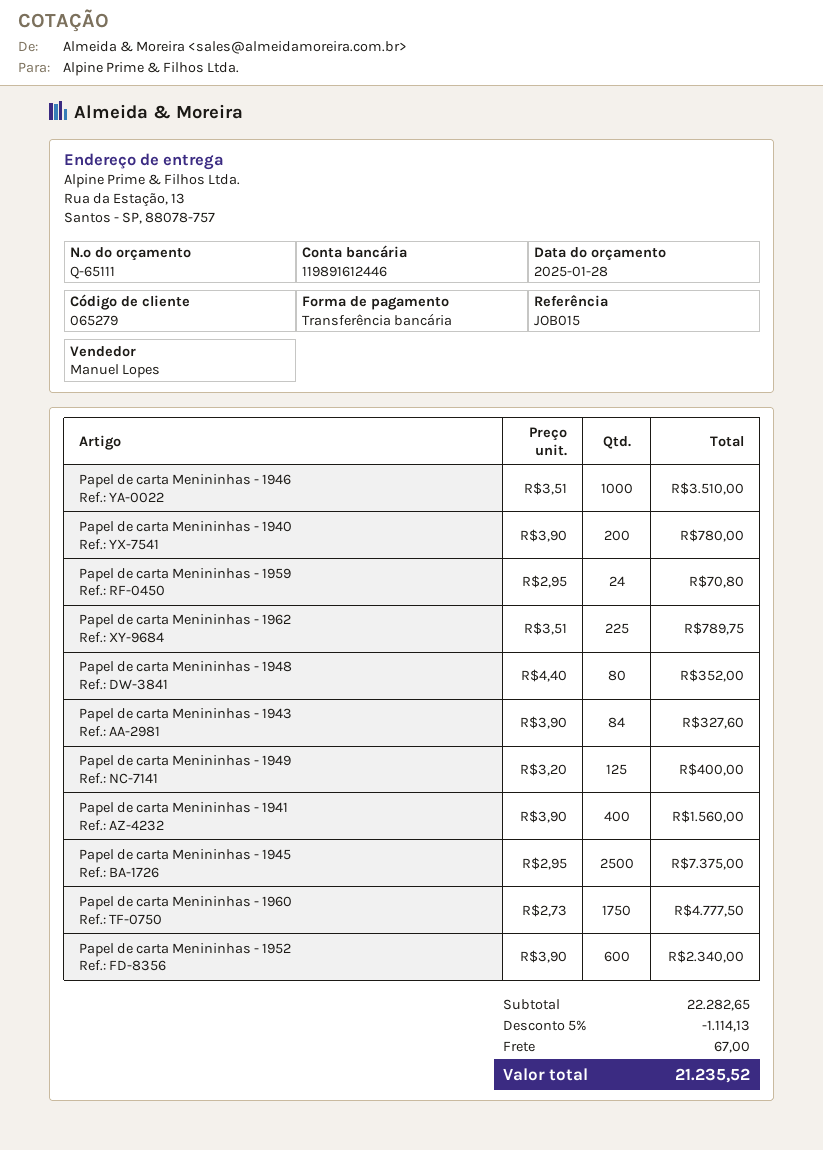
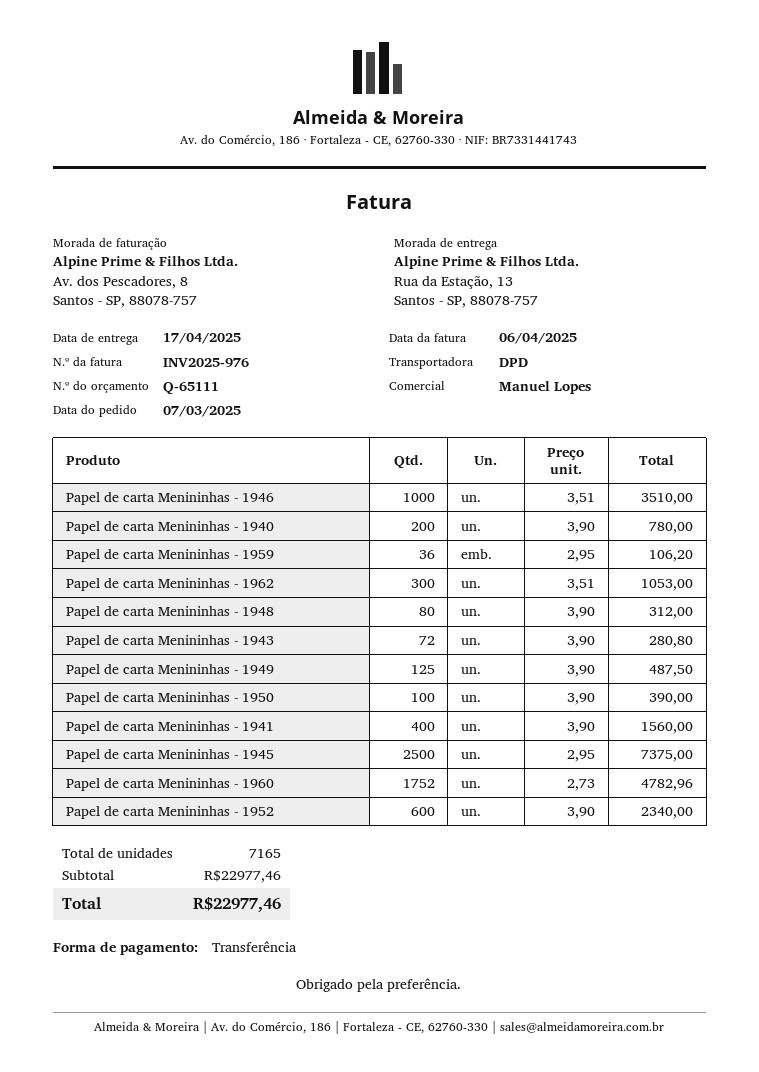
Papel de carta Menininhas - 1959: 24 x 2.95 = 70.80 -> 36 x 2.95 = 106.20
Papel de carta Menininhas - 1962: 225 x 3.51 = 789.75 -> 300 x 3.51 = 1053.00
Papel de carta Menininhas - 1948: 80 x 4.40 = 352.00 -> 80 x 3.90 = 312.00
Papel de carta Menininhas - 1943: 84 x 3.90 = 327.60 -> 72 x 3.90 = 280.80
Papel de carta Menininhas - 1949: 125 x 3.20 = 400.00 -> 125 x 3.90 = 487.50
Papel de carta Menininhas - 1960: 1750 x 2.73 = 4777.50 -> 1752 x 2.73 = 4782.96
Papel de carta Menininhas - 1950: none -> 100 x 3.90 = 390.00
subtotal: 22282.65 -> 22977.46
discount: 5% = 1114.13 -> none
shipping: 67.00 -> none
total: 21235.52 -> 22977.46

